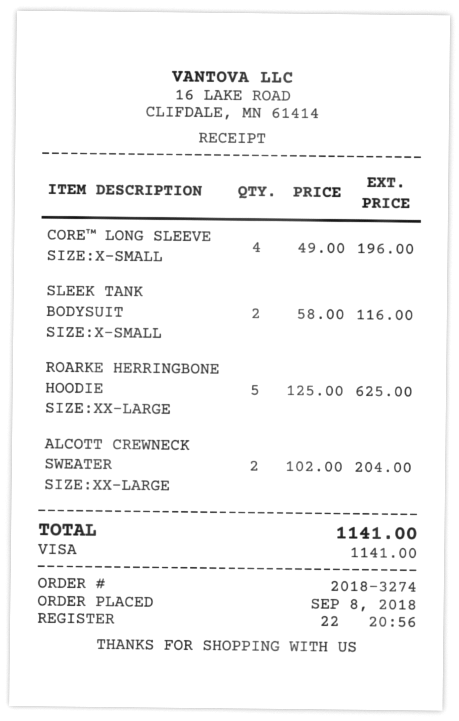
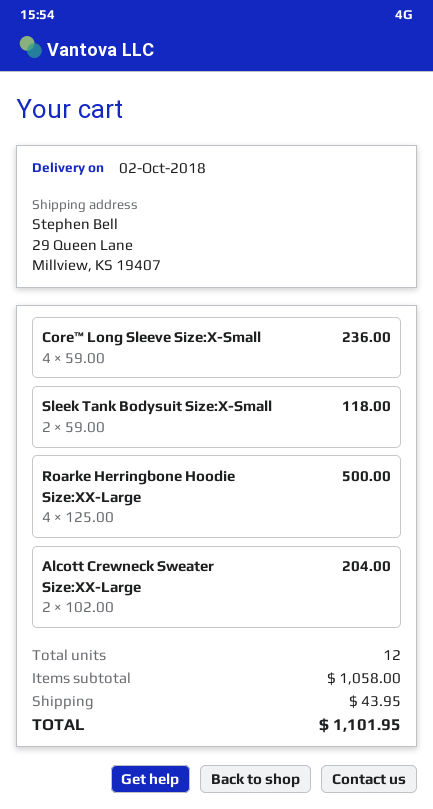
CORE™ LONG SLEEVE SIZE:X-SMALL: 4 x 49.00 = 196.00 -> 4 x 59.00 = 236.00
SLEEK TANK BODYSUIT SIZE:X-SMALL: 2 x 58.00 = 116.00 -> 2 x 59.00 = 118.00
ROARKE HERRINGBONE HOODIE SIZE:XX-LARGE: 5 x 125.00 = 625.00 -> 4 x 125.00 = 500.00
shipping: none -> 43.95
total: 1141.00 -> 1101.95

